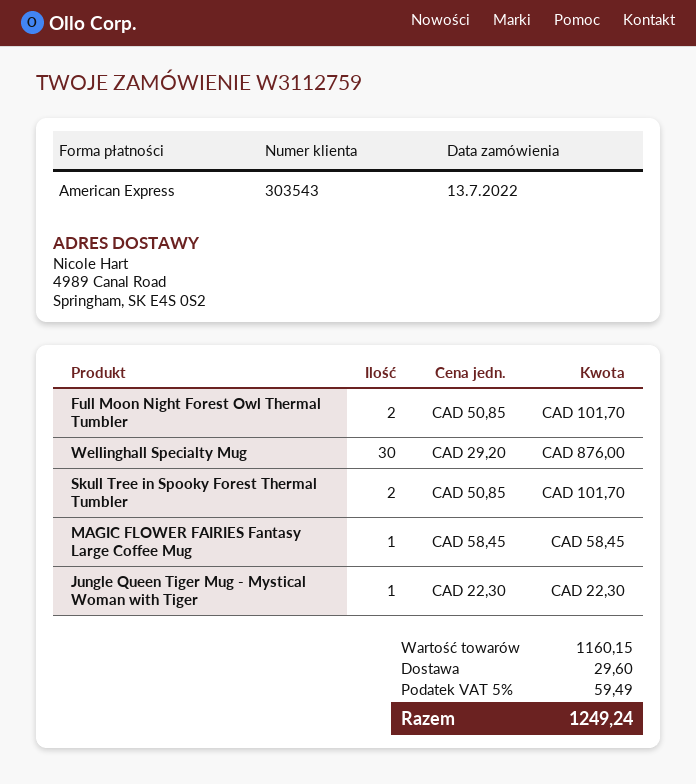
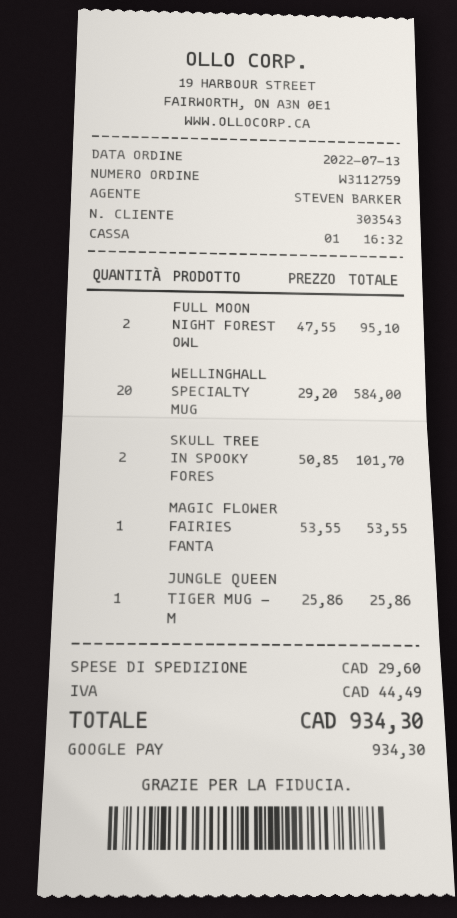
payment method: American Express -> Google Pay
Full Moon Night Forest Owl Thermal Tumbler: 2 x 50.85 = 101.70 -> 2 x 47.55 = 95.10
Wellinghall Specialty Mug: 30 x 29.20 = 876.00 -> 20 x 29.20 = 584.00
MAGIC FLOWER FAIRIES Fantasy Large Coffee Mug: 1 x 58.45 = 58.45 -> 1 x 53.55 = 53.55
Jungle Queen Tiger Mug - Mystical Woman with Tiger: 1 x 22.30 = 22.30 -> 1 x 25.86 = 25.86
tax: 59.49 -> 44.49
total: 1249.24 -> 934.30

